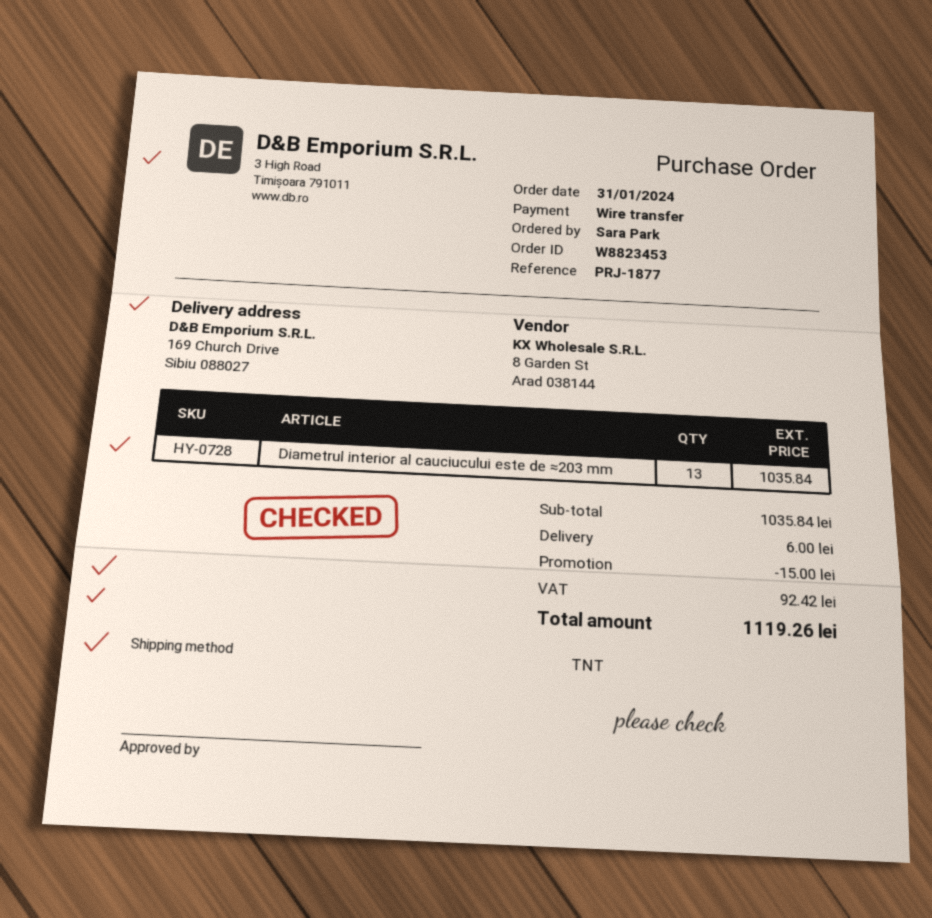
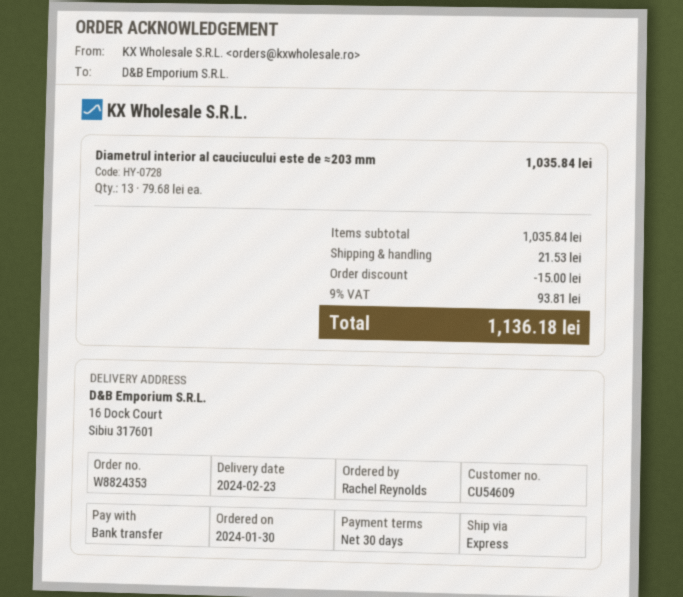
order number: W8823453 -> W8824353
order date: 2024-01-31 -> 2024-01-30
ordered by: Sara Park -> Rachel Reynolds
shipping method: TNT -> express
ship to: 169 Church Drive, Sibiu 088027 -> 16 Dock Court, Sibiu 317601
shipping: 6.00 -> 21.53
tax: 92.42 -> 93.81
total: 1119.26 -> 1136.18

